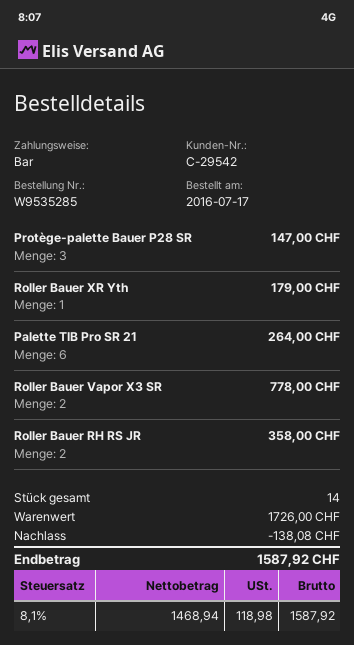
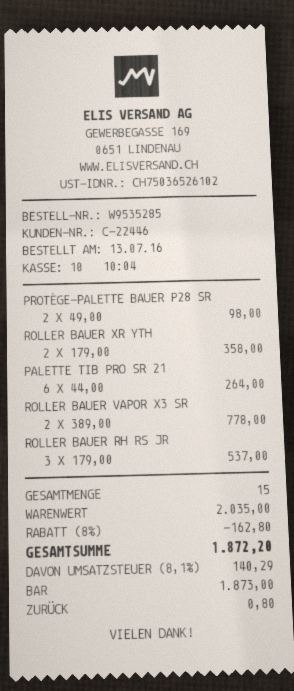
order date: 2016-07-17 -> 2016-07-13
customer number: C-29542 -> C-22446
Protège-palette Bauer P28 SR: 3 for 147.00 -> 2 for 98.00
Roller Bauer XR Yth: 1 for 179.00 -> 2 for 358.00
Roller Bauer RH RS JR: 2 for 358.00 -> 3 for 537.00
total quantity: 14 -> 15
subtotal: 1726.00 -> 2035.00
discount: 138.08 -> 162.80
tax: 8.1% = 118.98 -> 8.1% = 140.29
total: 1587.92 -> 1872.20

